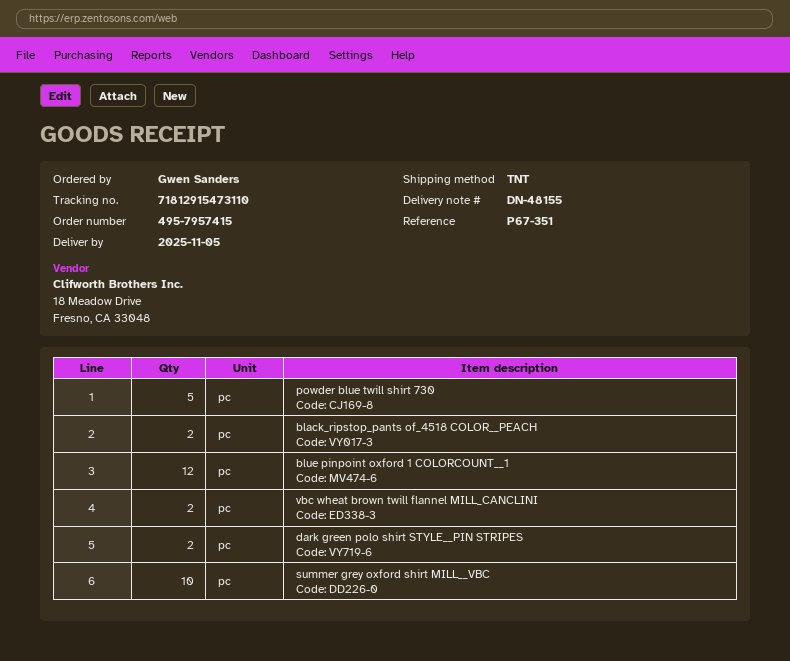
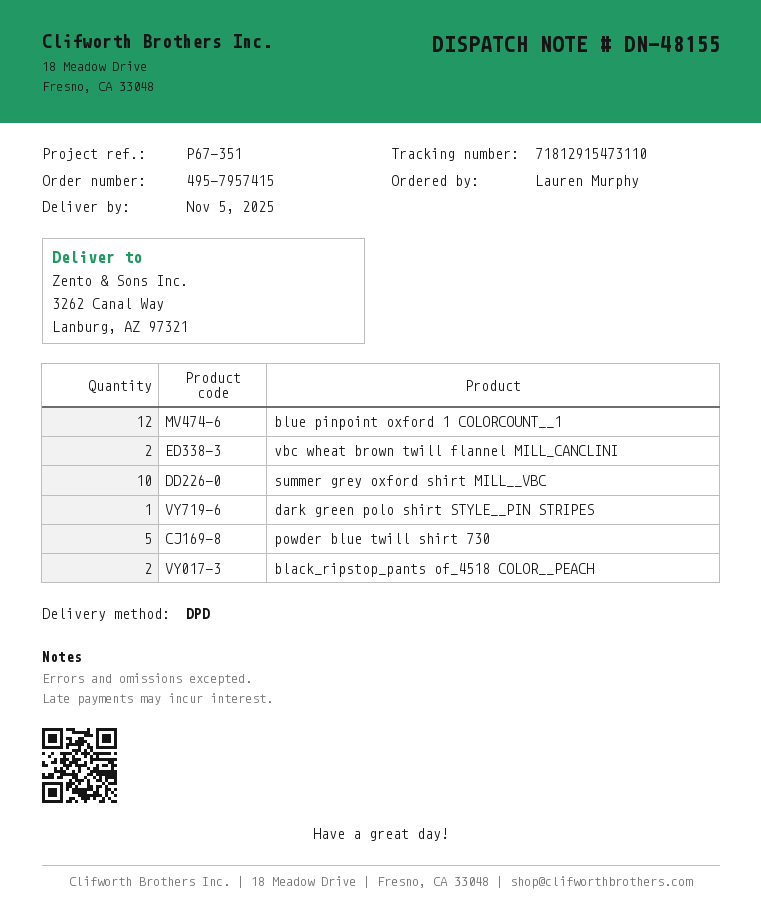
ordered by: Gwen Sanders -> Lauren Murphy
shipping method: TNT -> DPD
dark green polo shirt STYLE__PIN STRIPES: 2 -> 1

